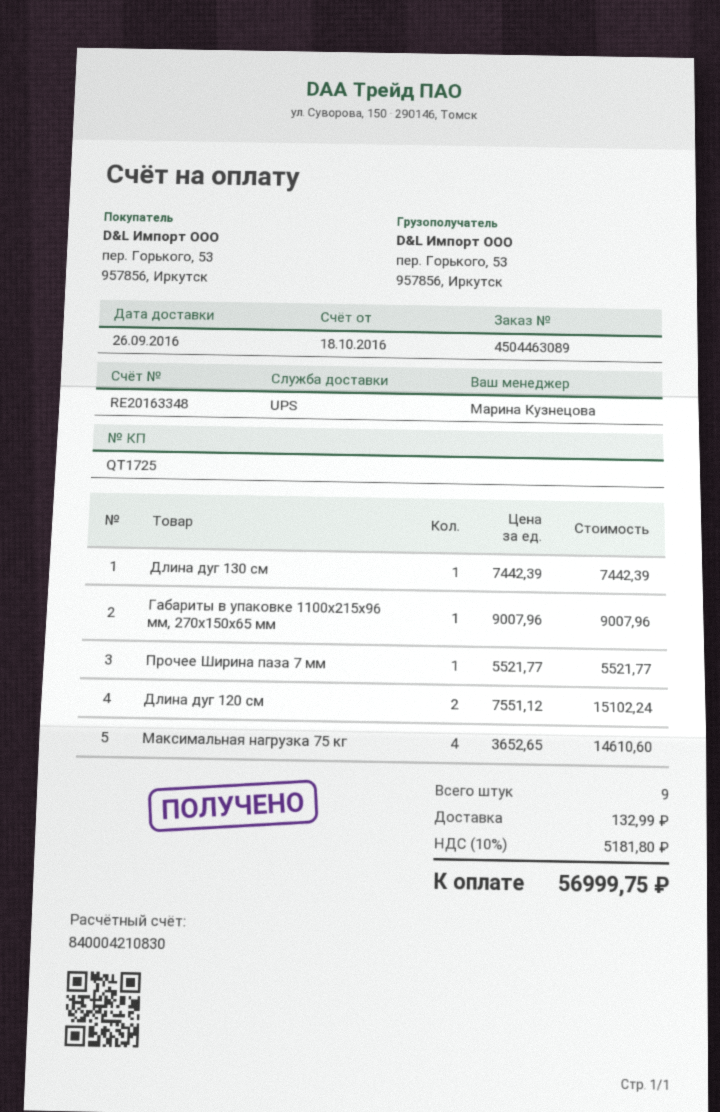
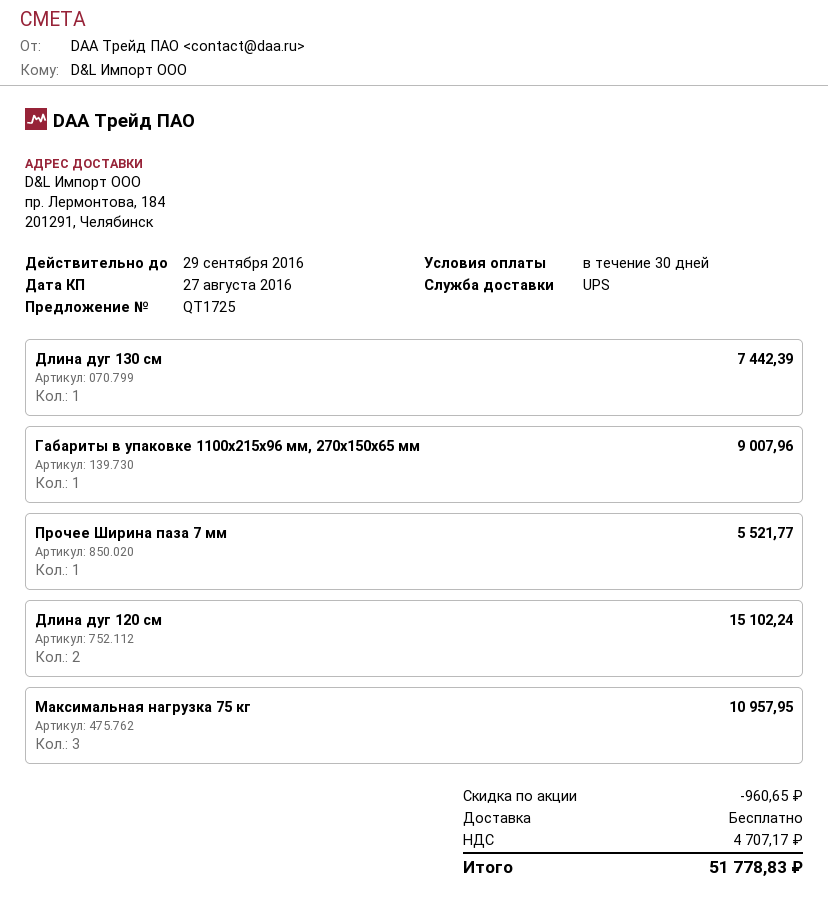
ship to: пер. Горького, 53, 957856, Иркутск -> пр. Лермонтова, 184, 201291, Челябинск
Максимальная нагрузка 75 кг: 4 for 14610.60 -> 3 for 10957.95
discount: none -> 960.65
shipping: 132.99 -> 0.00
tax: 5181.80 -> 4707.17
total: 56999.75 -> 51778.83

